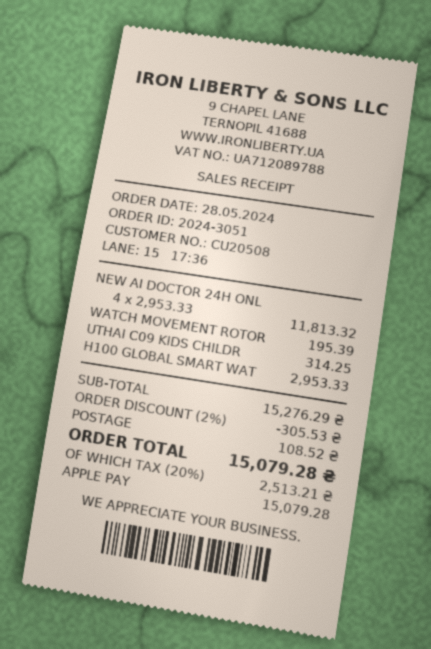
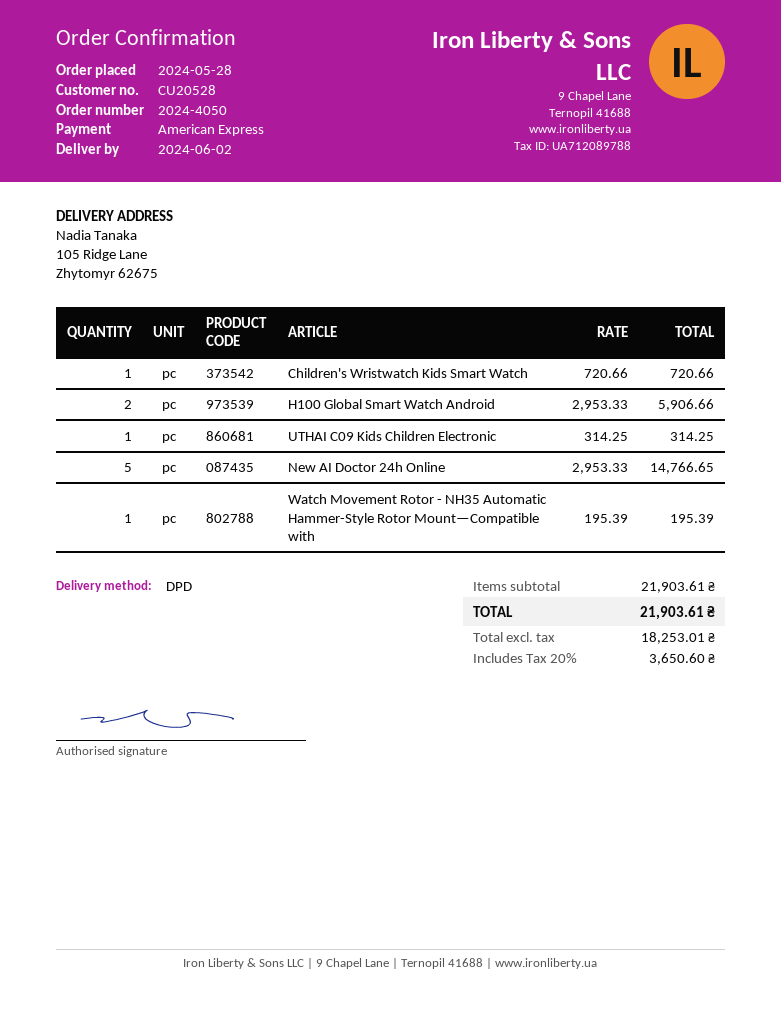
order number: 2024-3051 -> 2024-4050
customer number: CU20508 -> CU20528
payment method: Apple Pay -> American Express
NEW AI DOCTOR 24H ONL: 4 x 2953.33 = 11813.32 -> 5 x 2953.33 = 14766.65
H100 GLOBAL SMART WAT: 1 x 2953.33 = 2953.33 -> 2 x 2953.33 = 5906.66
Children's Wristwatch Kids Smart Watch: none -> 1 x 720.66 = 720.66
subtotal: 15276.29 -> 21903.61
discount: 2% = 305.53 -> none
shipping: 108.52 -> none
tax: 20% = 2513.21 -> 20% = 3650.60
total: 15079.28 -> 21903.61

